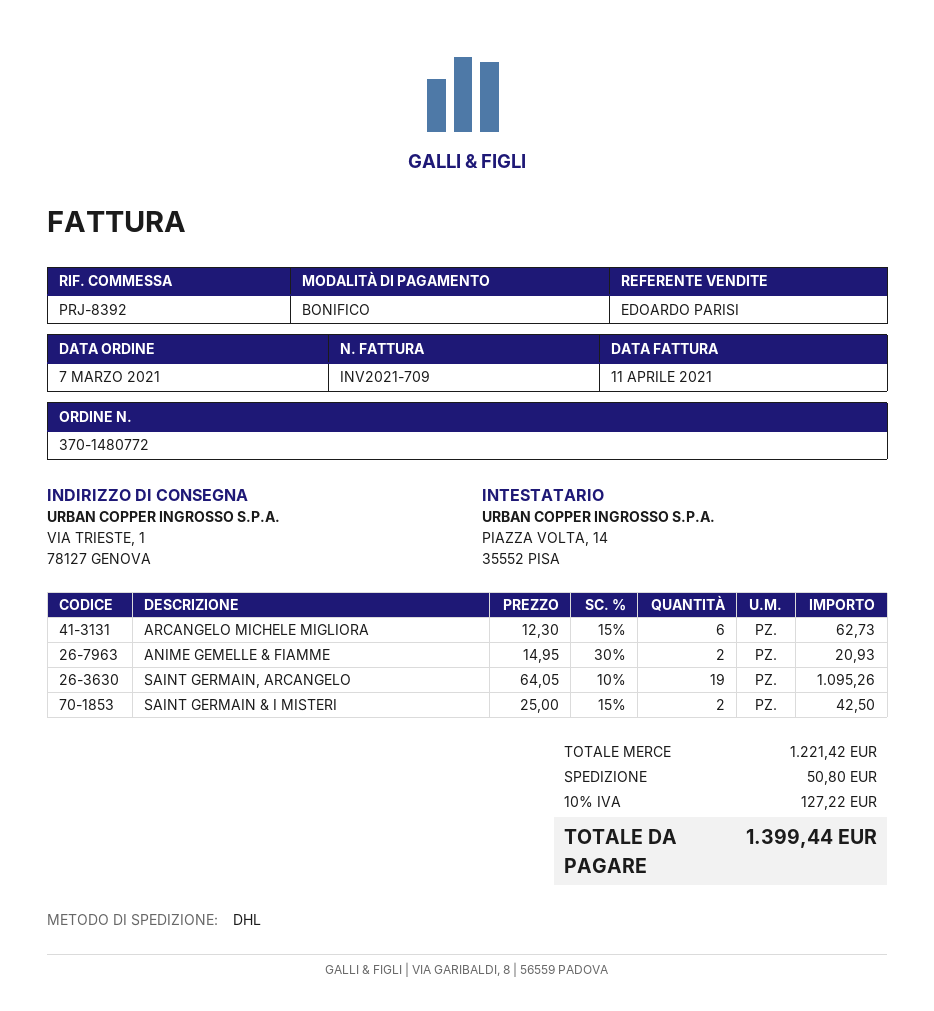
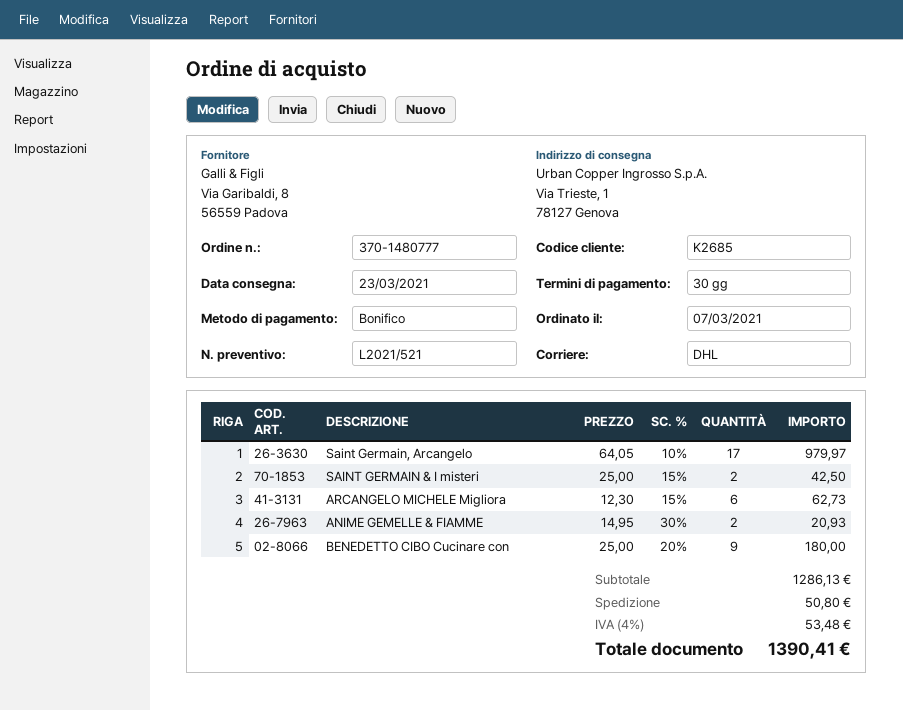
order number: 370-1480772 -> 370-1480777
SAINT GERMAIN, ARCANGELO: 19 x 64.05 - 10% = 1095.26 -> 17 x 64.05 - 10% = 979.97
BENEDETTO CIBO Cucinare con: none -> 9 x 25.00 - 20% = 180.00
subtotal: 1221.42 -> 1286.13
tax: 10% = 127.22 -> 4% = 53.48
total: 1399.44 -> 1390.41

